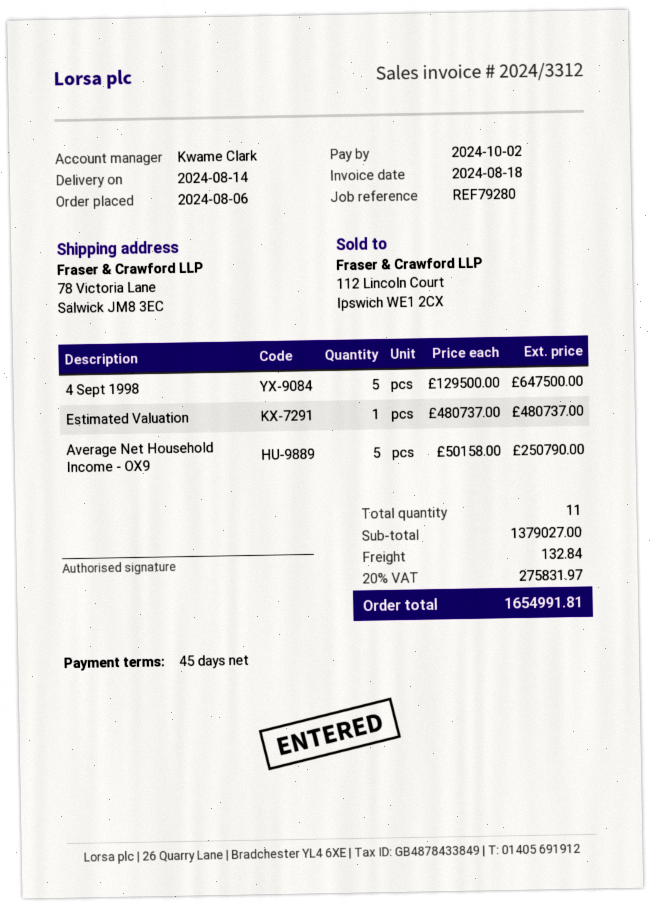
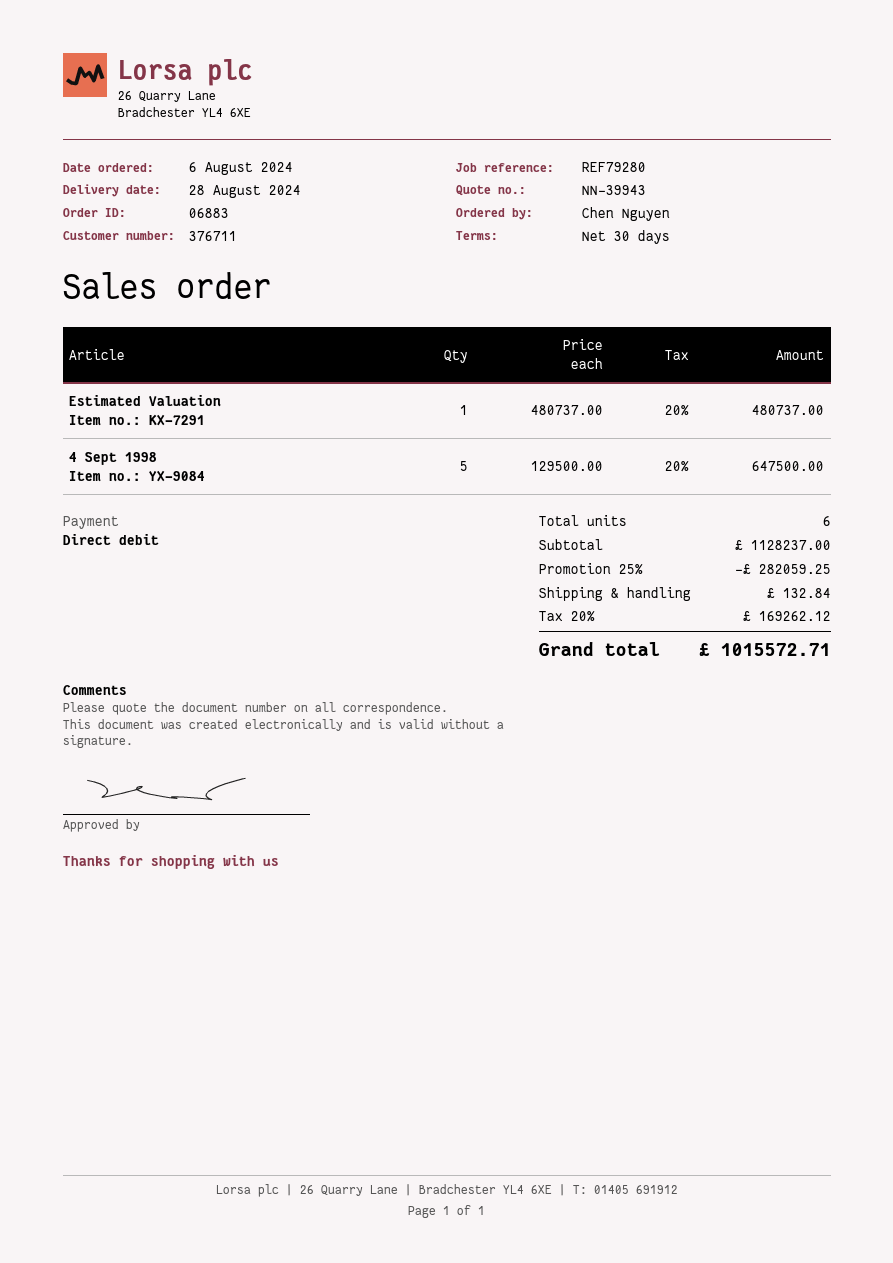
delivery date: 2024-08-14 -> 2024-08-28
payment terms: 45 days -> 30 days
Average Net Household Income - OX9: 5 x 50158.00 = 250790.00 -> none
total quantity: 11 -> 6
subtotal: 1379027.00 -> 1128237.00
discount: none -> 25% = 282059.25
tax: 20% = 275831.97 -> 20% = 169262.12
total: 1654991.81 -> 1015572.71

